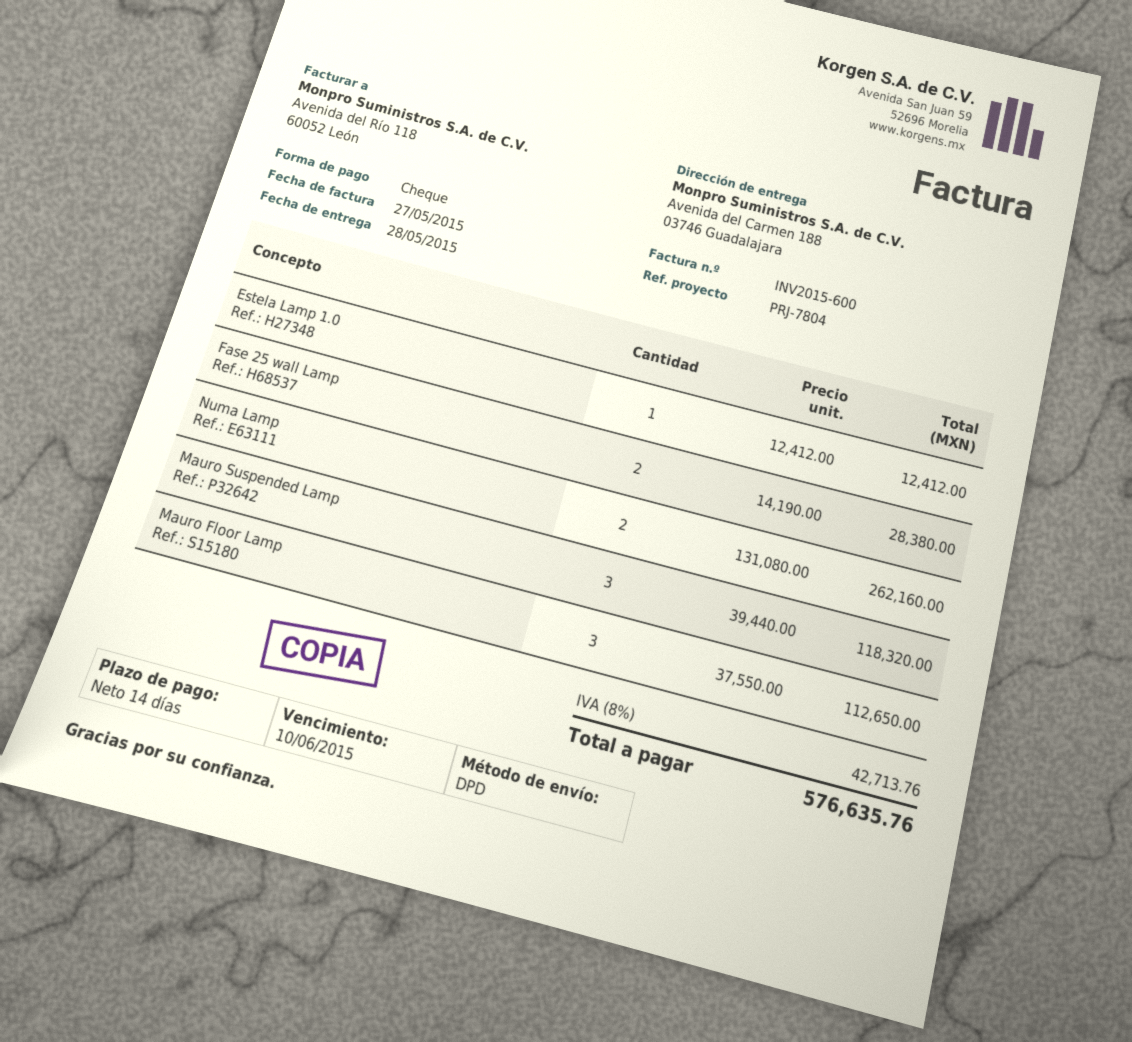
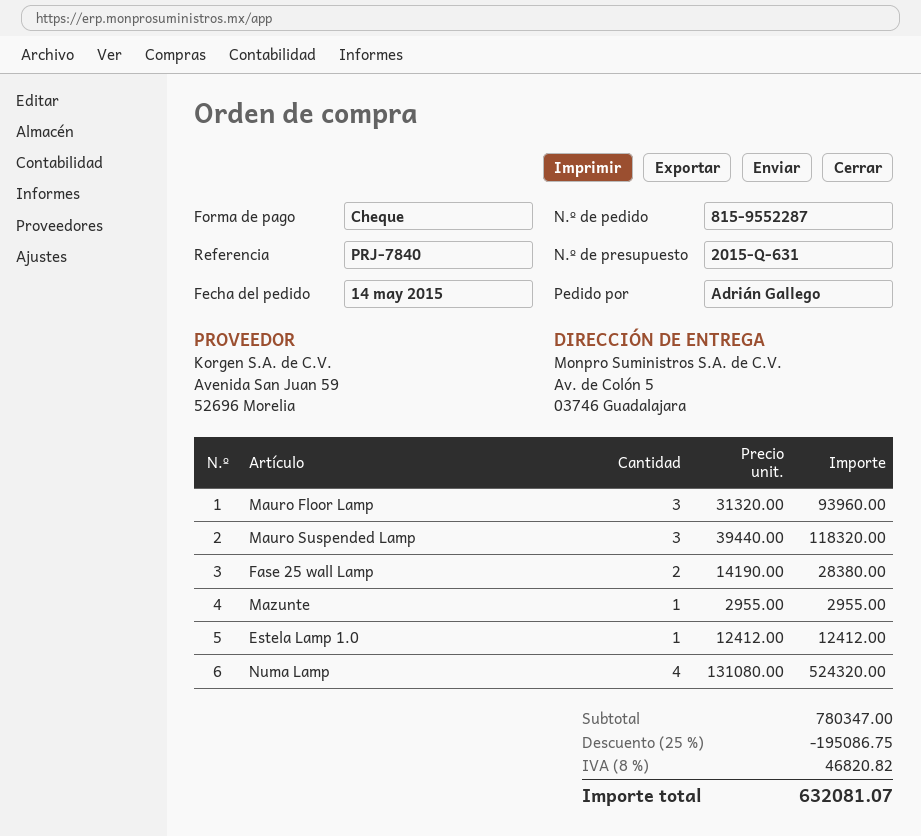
reference: PRJ-7804 -> PRJ-7840
ship to: Avenida del Carmen 188, 03746 Guadalajara -> Av. de Colón 5, 03746 Guadalajara
Numa Lamp: 2 x 131080.00 = 262160.00 -> 4 x 131080.00 = 524320.00
Mauro Floor Lamp: 3 x 37550.00 = 112650.00 -> 3 x 31320.00 = 93960.00
Mazunte: none -> 1 x 2955.00 = 2955.00
discount: none -> 25% = 195086.75
tax: 8% = 42713.76 -> 8% = 46820.82
total: 576635.76 -> 632081.07

